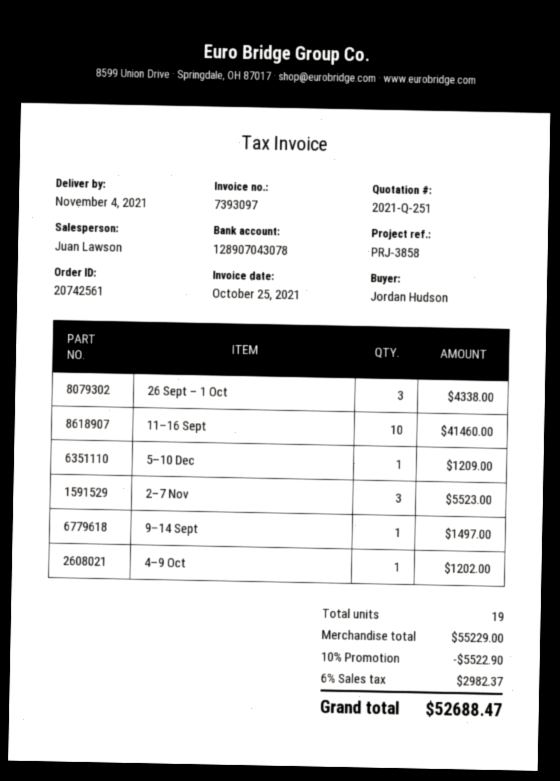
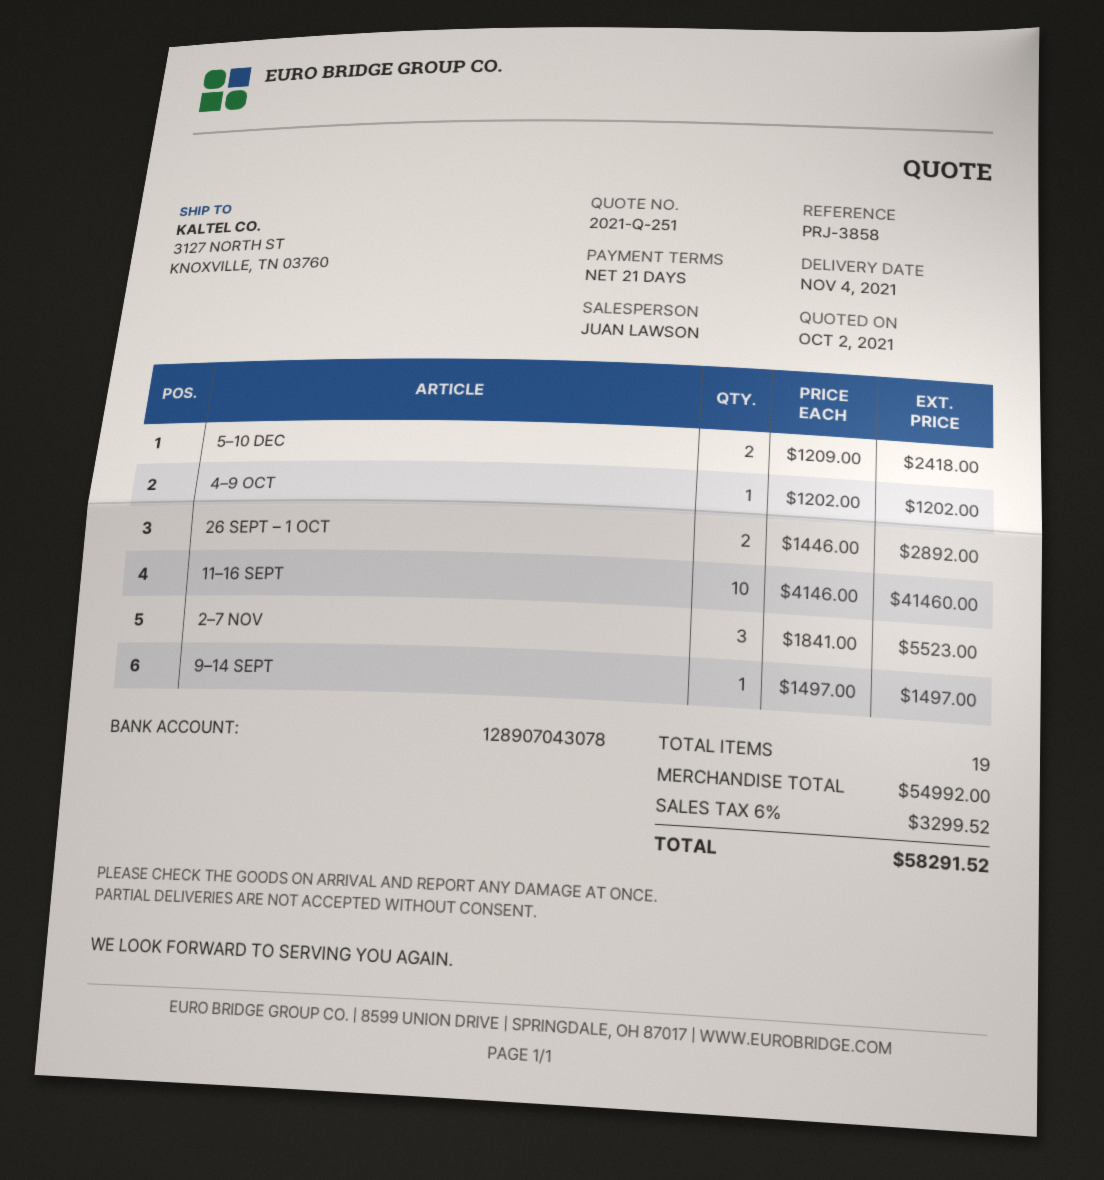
26 Sept – 1 Oct: 3 for 4338.00 -> 2 for 2892.00
5–10 Dec: 1 for 1209.00 -> 2 for 2418.00
subtotal: 55229.00 -> 54992.00
discount: 10% = 5522.90 -> none
tax: 6% = 2982.37 -> 6% = 3299.52
total: 52688.47 -> 58291.52

